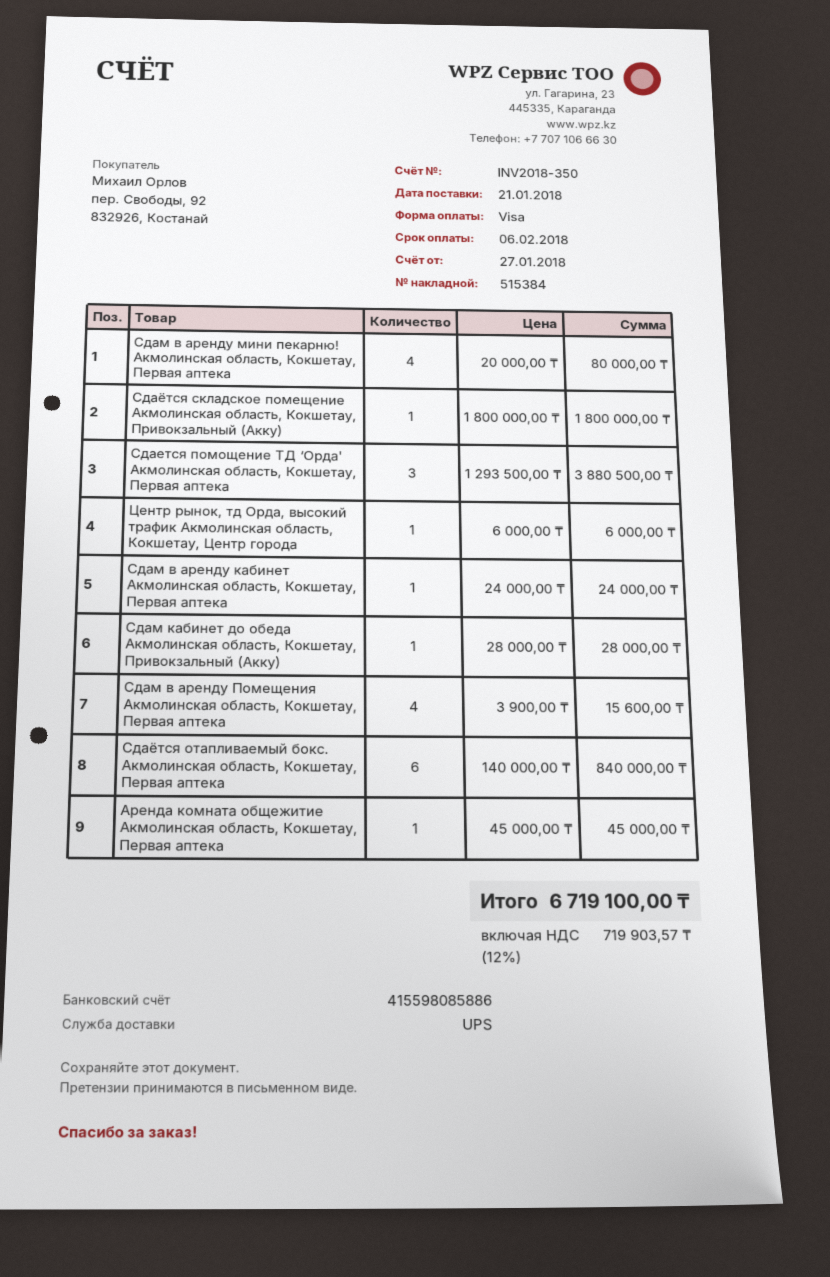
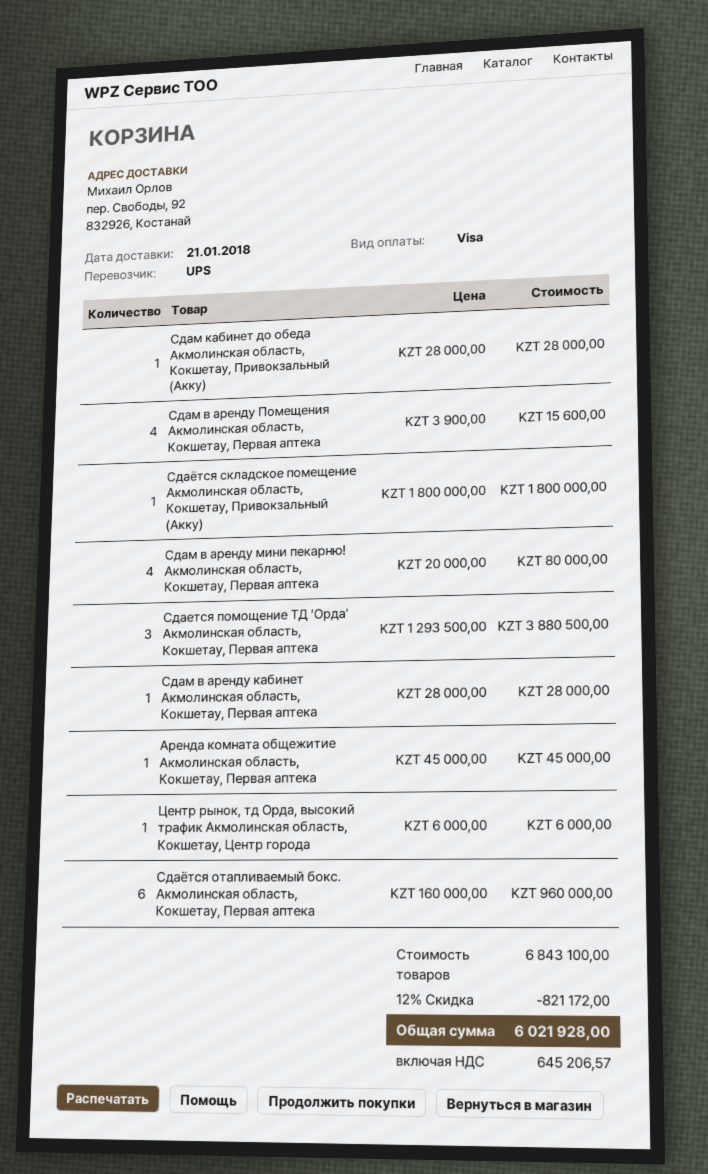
Сдам в аренду кабинет Акмолинская область, Кокшетау, Первая аптека: 1 x 24000.00 = 24000.00 -> 1 x 28000.00 = 28000.00
Сдаётся отапливаемый бокс. Акмолинская область, Кокшетау, Первая аптека: 6 x 140000.00 = 840000.00 -> 6 x 160000.00 = 960000.00
discount: none -> 12% = 821172.00
tax: 719903.57 -> 645206.57
total: 6719100.00 -> 6021928.00

